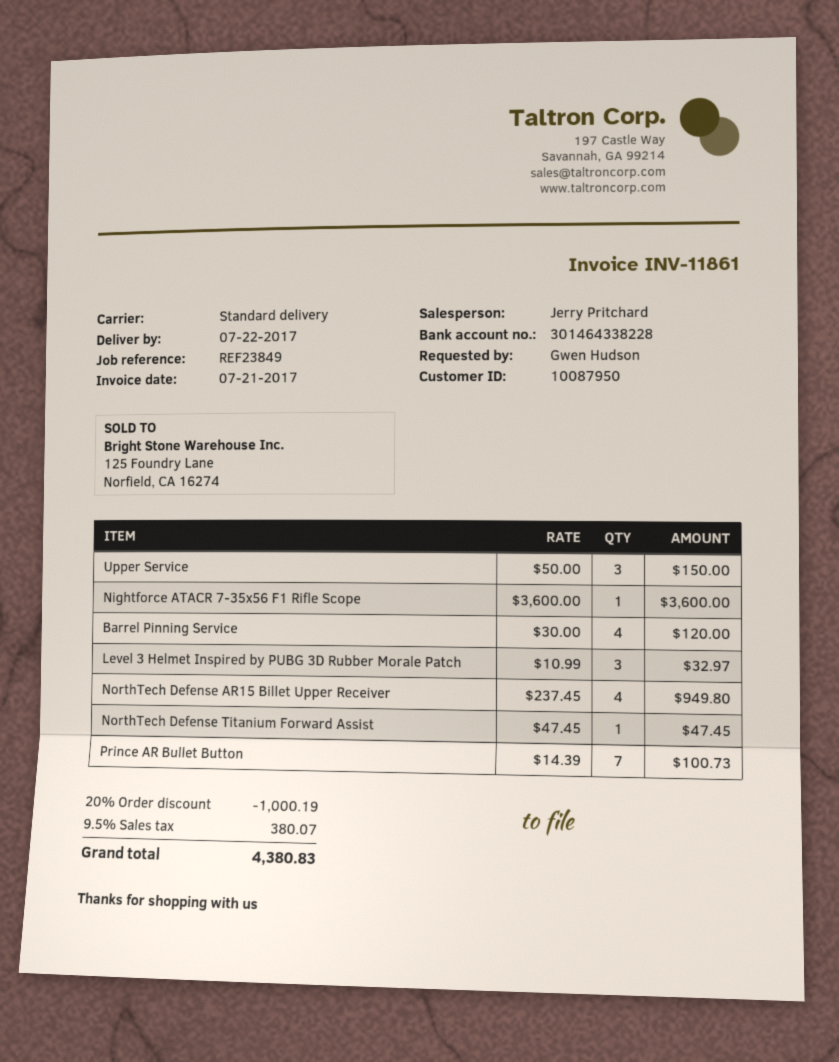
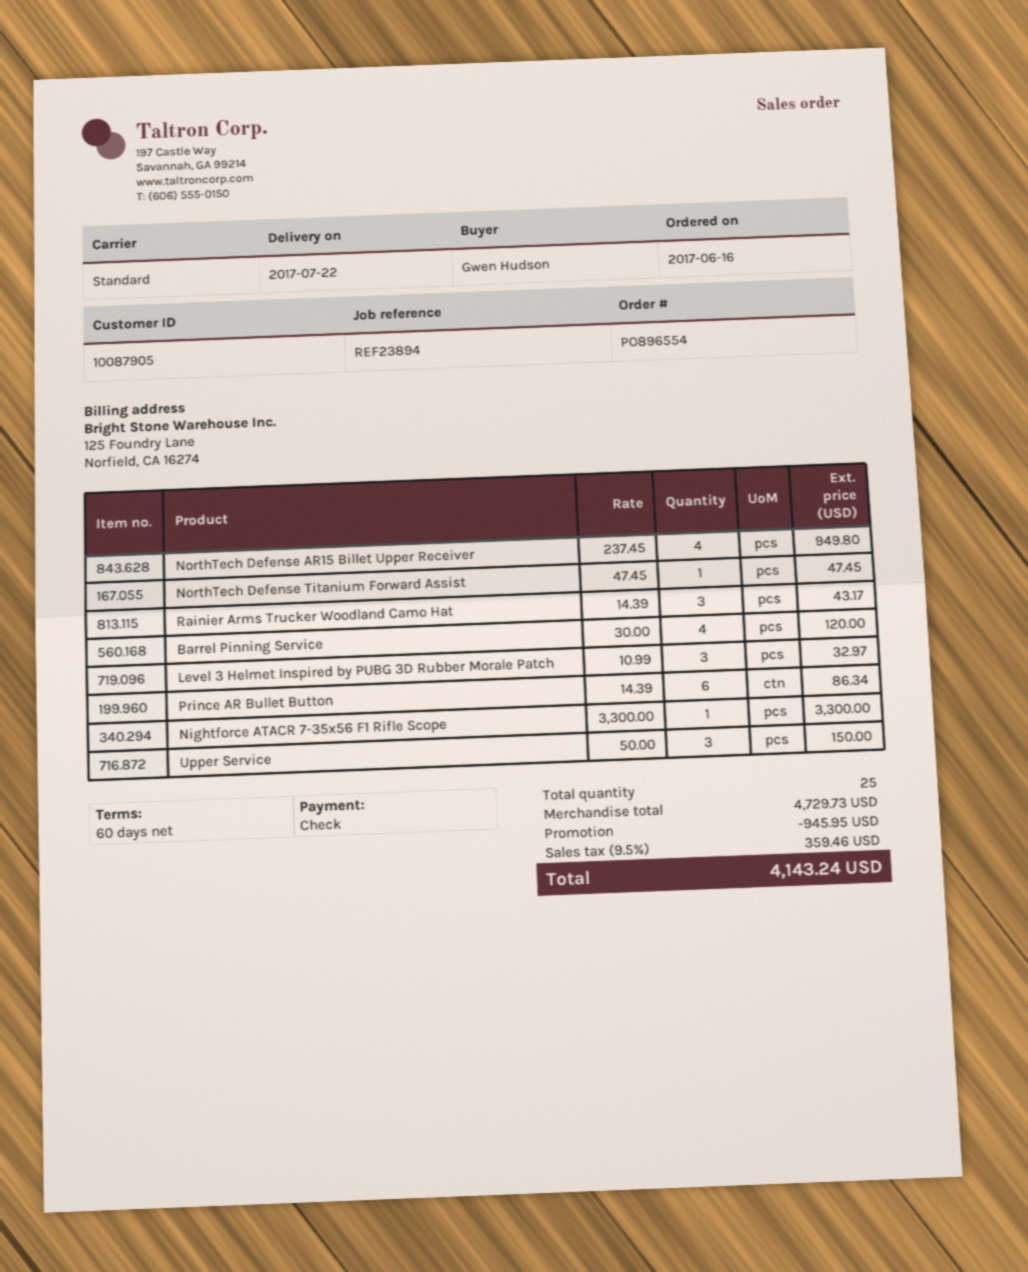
customer number: 10087950 -> 10087905
reference: REF23849 -> REF23894
Nightforce ATACR 7-35x56 F1 Rifle Scope: 1 x 3600.00 = 3600.00 -> 1 x 3300.00 = 3300.00
Prince AR Bullet Button: 7 x 14.39 = 100.73 -> 6 x 14.39 = 86.34
Rainier Arms Trucker Woodland Camo Hat: none -> 3 x 14.39 = 43.17
discount: 1000.19 -> 945.95
tax: 9.5% = 380.07 -> 9.5% = 359.46
total: 4380.83 -> 4143.24

